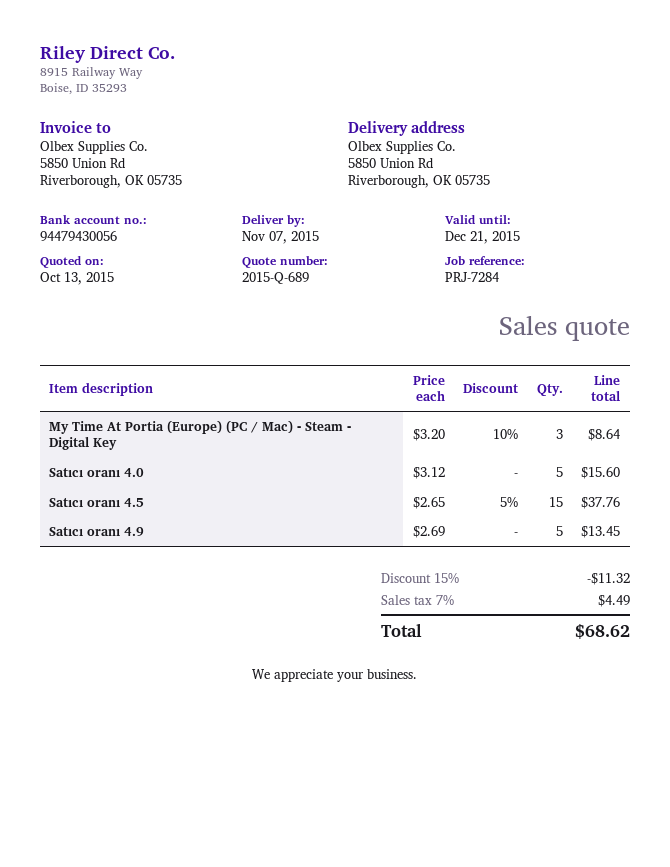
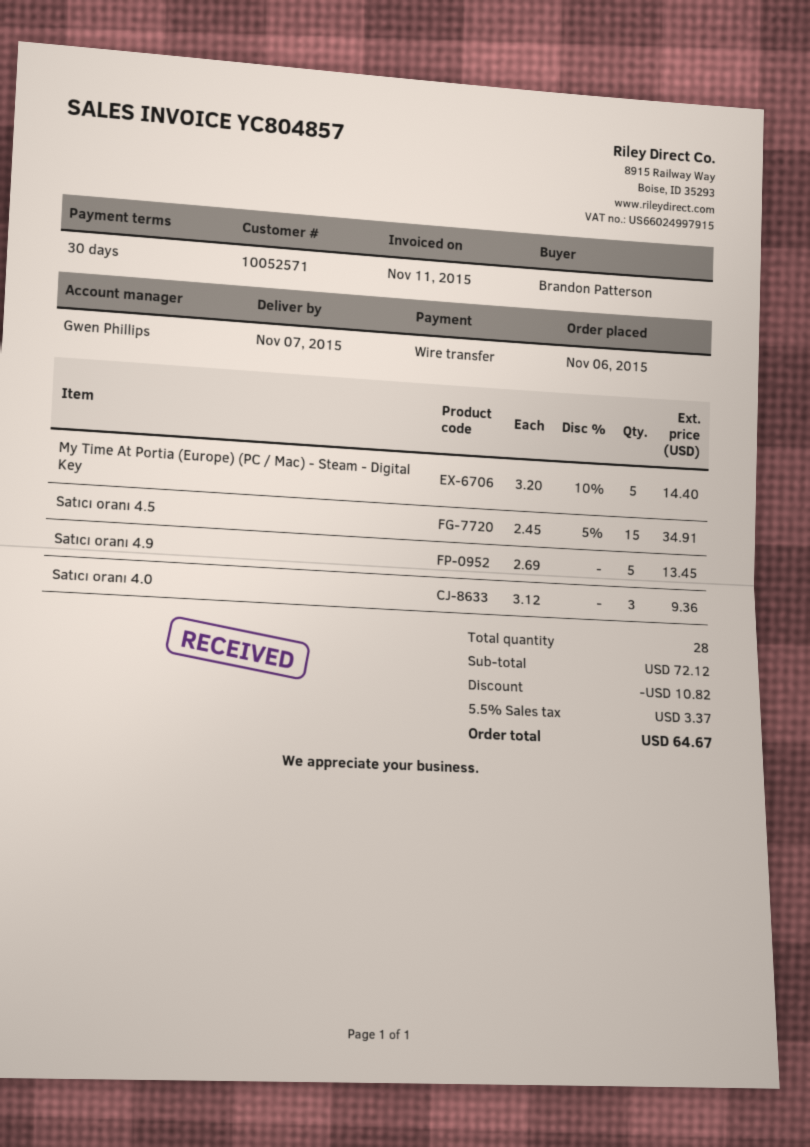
My Time At Portia (Europe) (PC / Mac) - Steam - Digital Key: 3 x 3.20 - 10% = 8.64 -> 5 x 3.20 - 10% = 14.40
Satıcı oranı 4.0: 5 x 3.12 = 15.60 -> 3 x 3.12 = 9.36
Satıcı oranı 4.5: 15 x 2.65 - 5% = 37.76 -> 15 x 2.45 - 5% = 34.91
discount: 11.32 -> 10.82
tax: 7% = 4.49 -> 5.5% = 3.37
total: 68.62 -> 64.67

